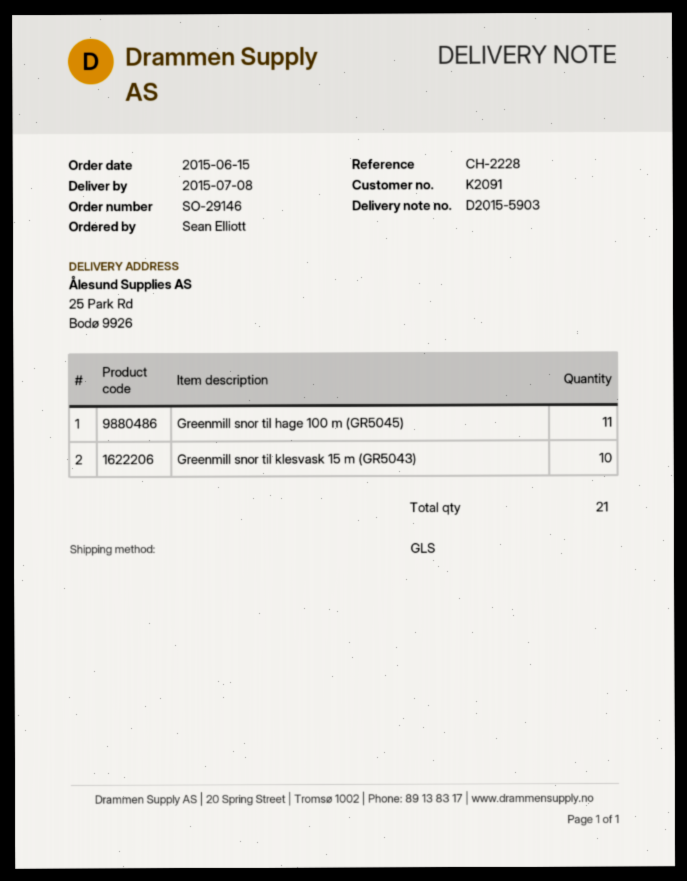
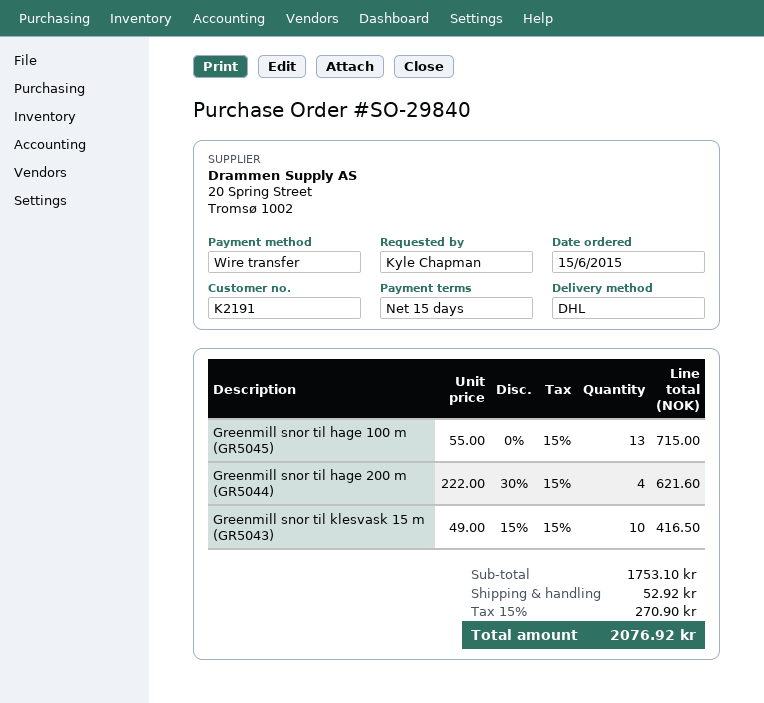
order number: SO-29146 -> SO-29840
customer number: K2091 -> K2191
ordered by: Sean Elliott -> Kyle Chapman
shipping method: GLS -> DHL
Greenmill snor til hage 100 m (GR5045): 11 -> 13
Greenmill snor til hage 200 m (GR5044): none -> 4

